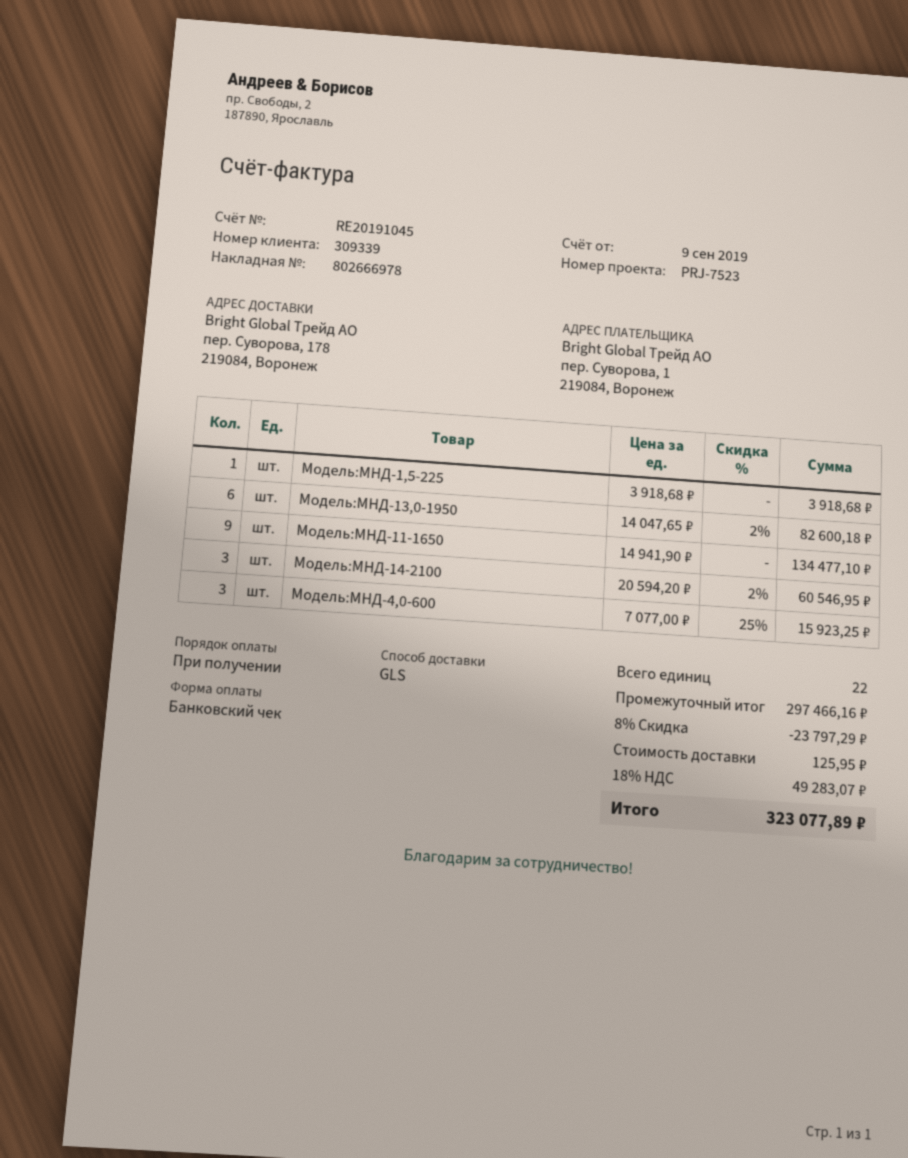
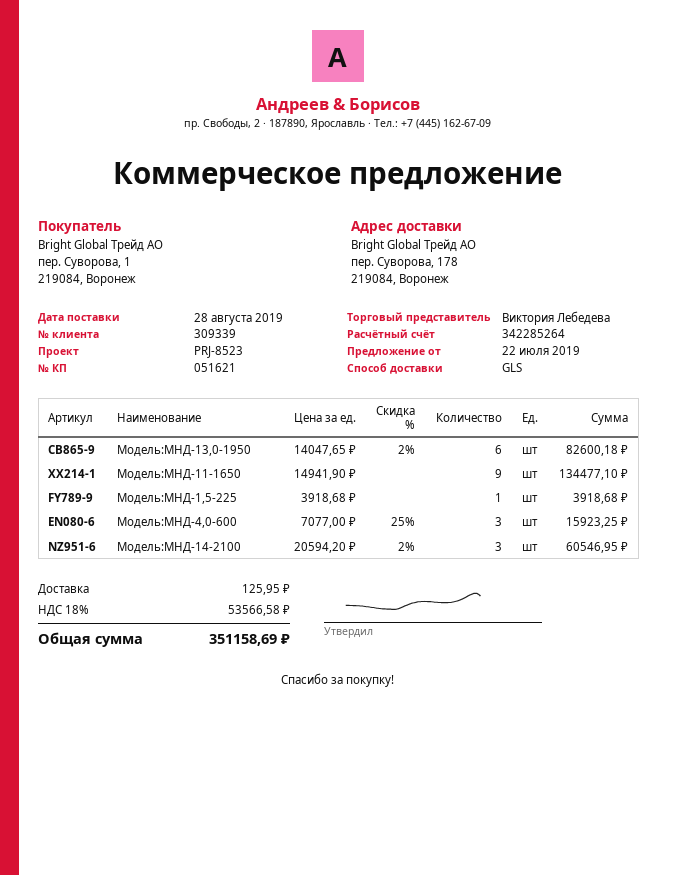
reference: PRJ-7523 -> PRJ-8523
discount: 8% = 23797.29 -> none
tax: 18% = 49283.07 -> 18% = 53566.58
total: 323077.89 -> 351158.69

